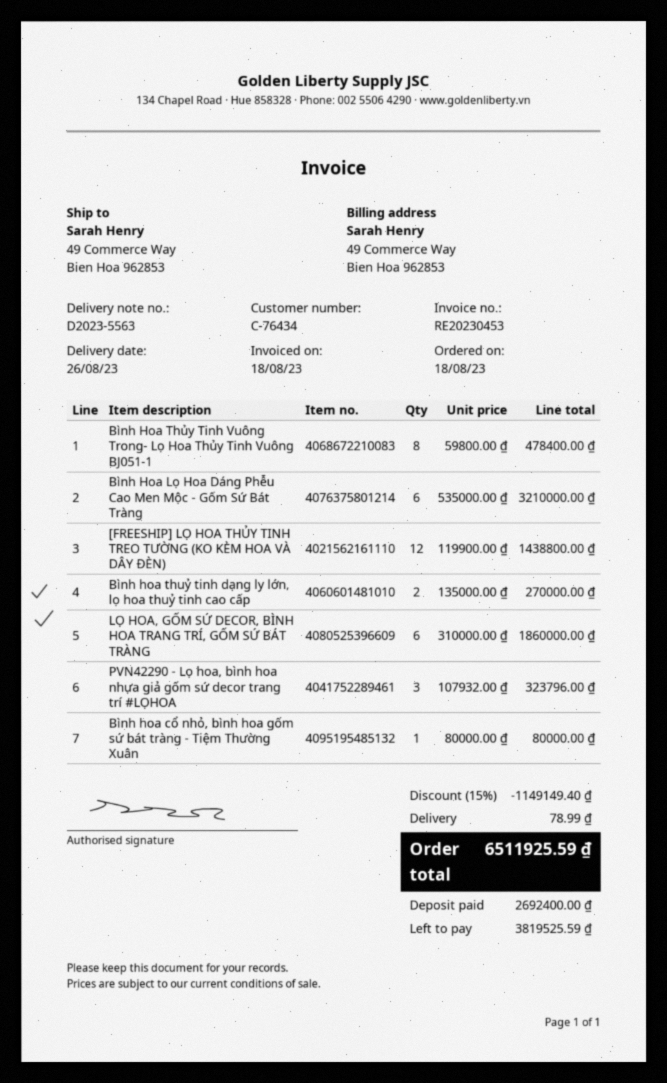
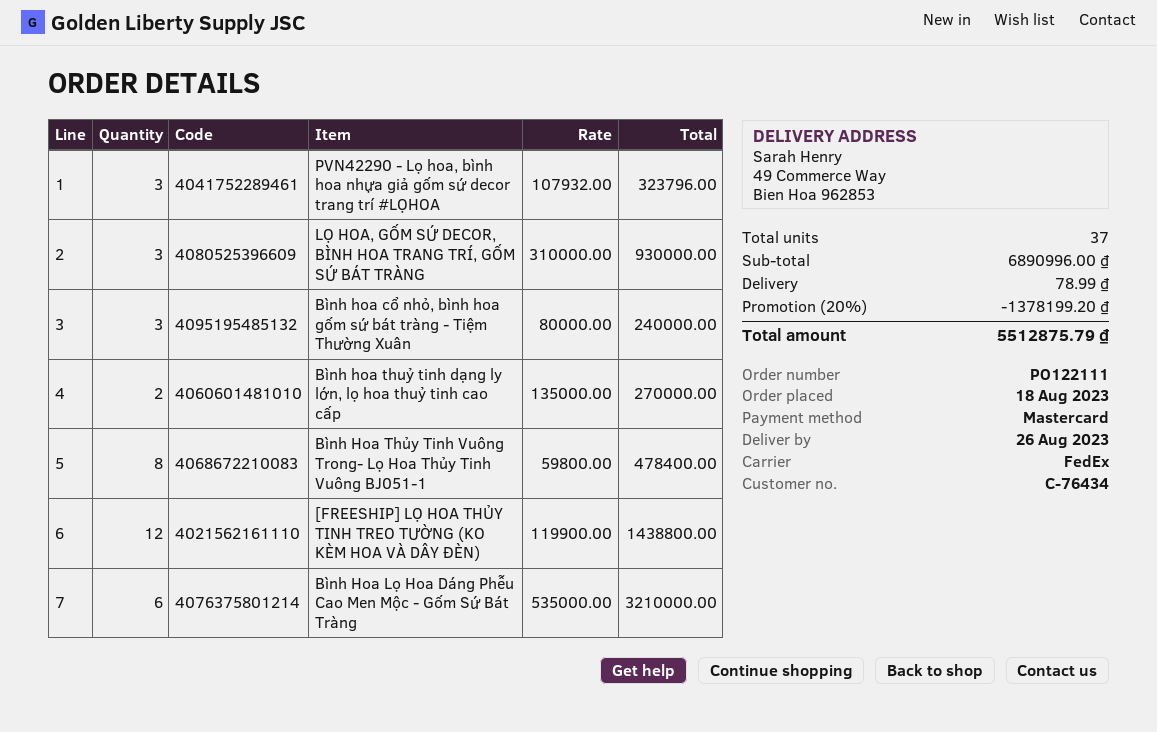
LỌ HOA, GỐM SỨ DECOR, BÌNH HOA TRANG TRÍ, GỐM SỨ BÁT TRÀNG: 6 x 310000.00 = 1860000.00 -> 3 x 310000.00 = 930000.00
Bình hoa cổ nhỏ, bình hoa gốm sứ bát tràng - Tiệm Thường Xuân: 1 x 80000.00 = 80000.00 -> 3 x 80000.00 = 240000.00
discount: 15% = 1149149.40 -> 20% = 1378199.20
total: 6511925.59 -> 5512875.79

